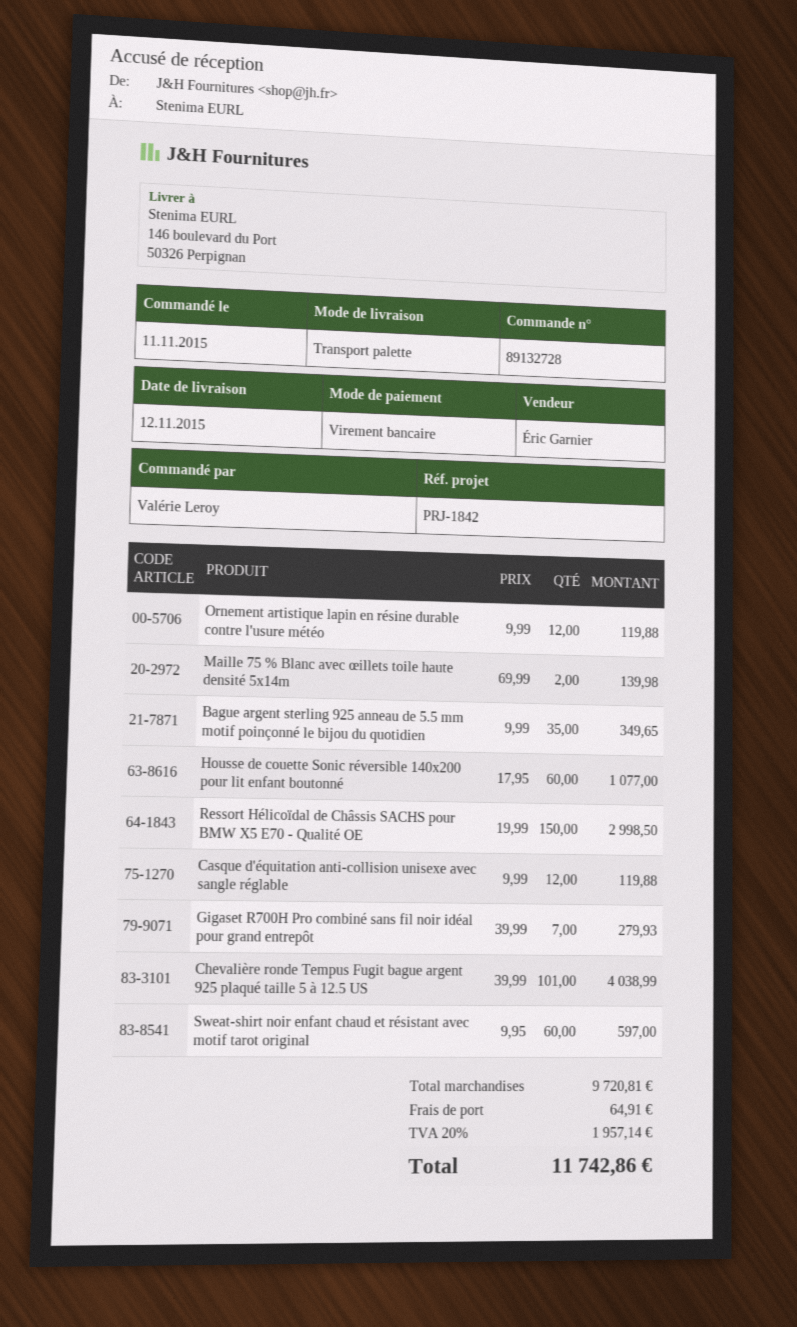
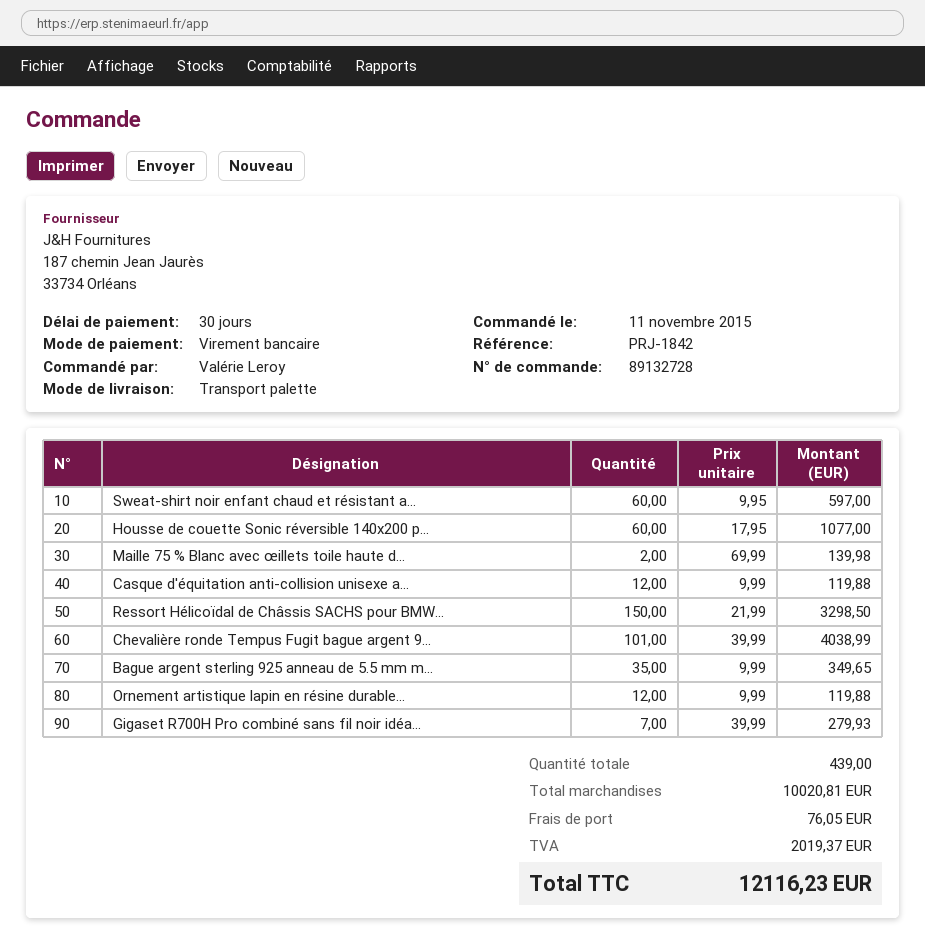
Ressort Hélicoïdal de Châssis SACHS pour BMW X5 E70 - Qualité OE: 150 x 19.99 = 2998.50 -> 150 x 21.99 = 3298.50
subtotal: 9720.81 -> 10020.81
shipping: 64.91 -> 76.05
tax: 1957.14 -> 2019.37
total: 11742.86 -> 12116.23

